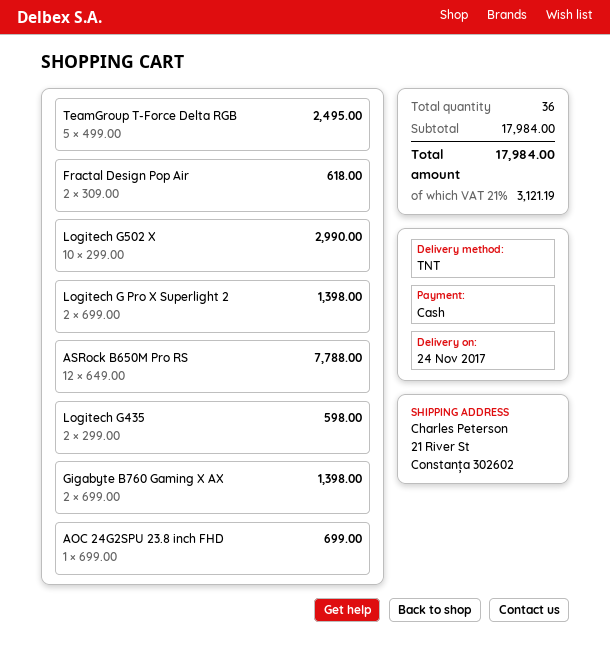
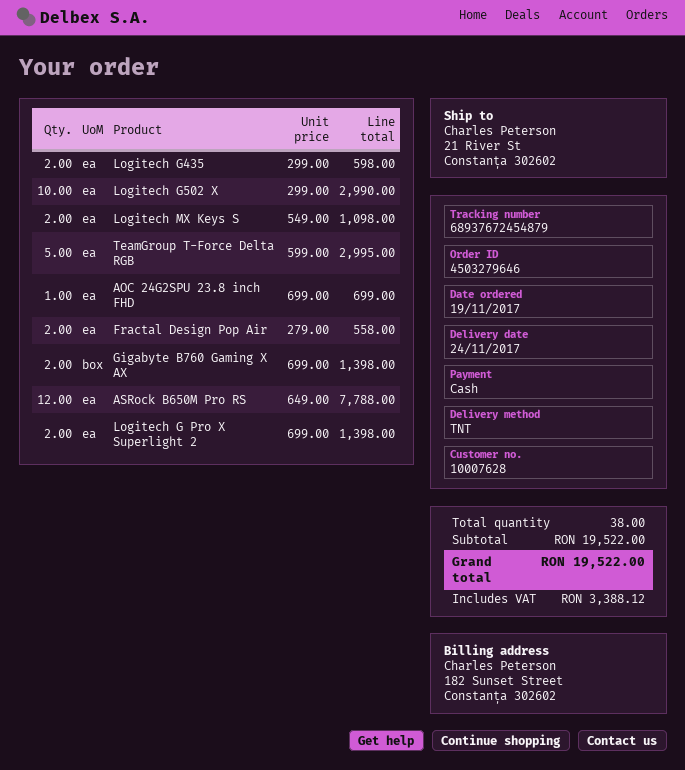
TeamGroup T-Force Delta RGB: 5 x 499.00 = 2495.00 -> 5 x 599.00 = 2995.00
Fractal Design Pop Air: 2 x 309.00 = 618.00 -> 2 x 279.00 = 558.00
Logitech MX Keys S: none -> 2 x 549.00 = 1098.00
total quantity: 36 -> 38
subtotal: 17984.00 -> 19522.00
tax: 3121.19 -> 3388.12
total: 17984.00 -> 19522.00

